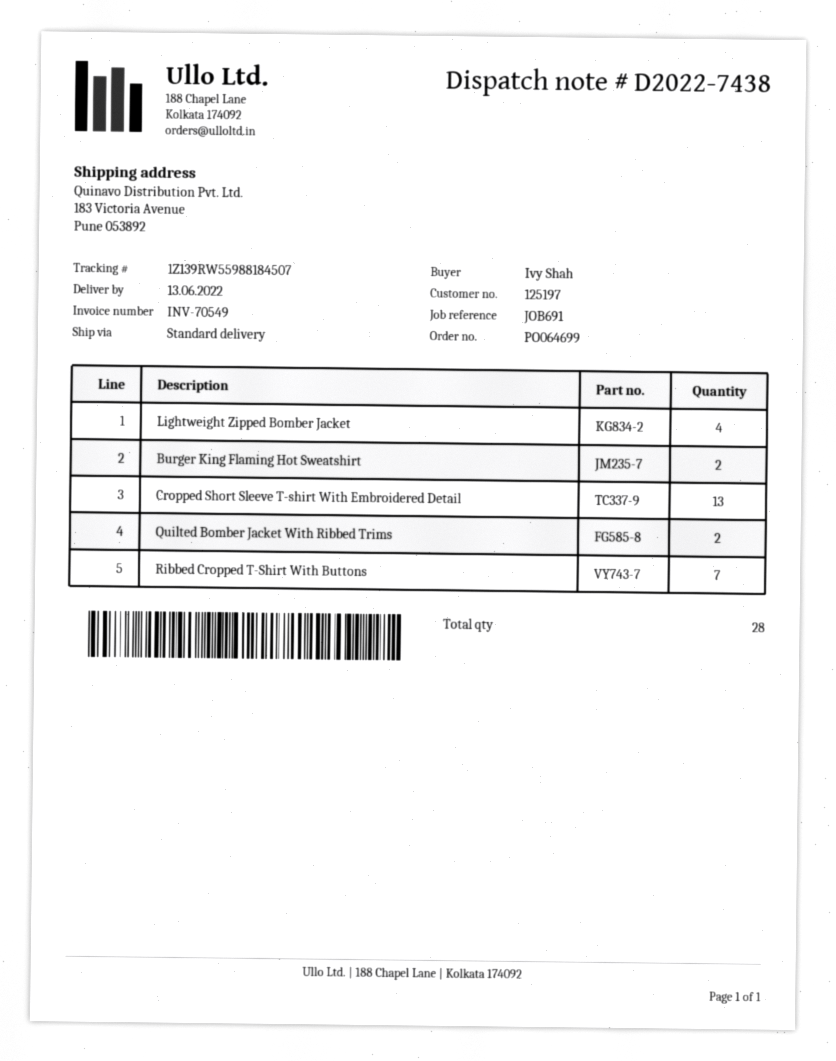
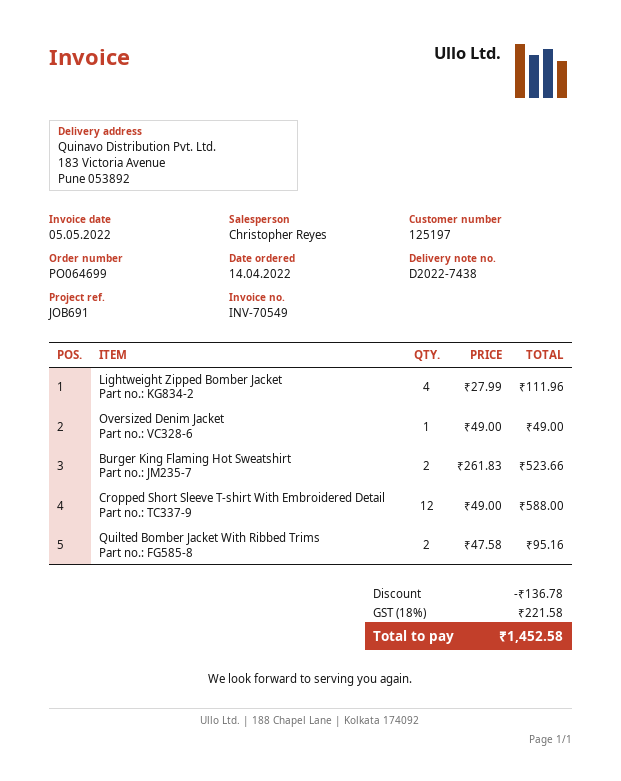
Cropped Short Sleeve T-shirt With Embroidered Detail: 13 -> 12
Ribbed Cropped T-Shirt With Buttons: 7 -> none
Oversized Denim Jacket: none -> 1

